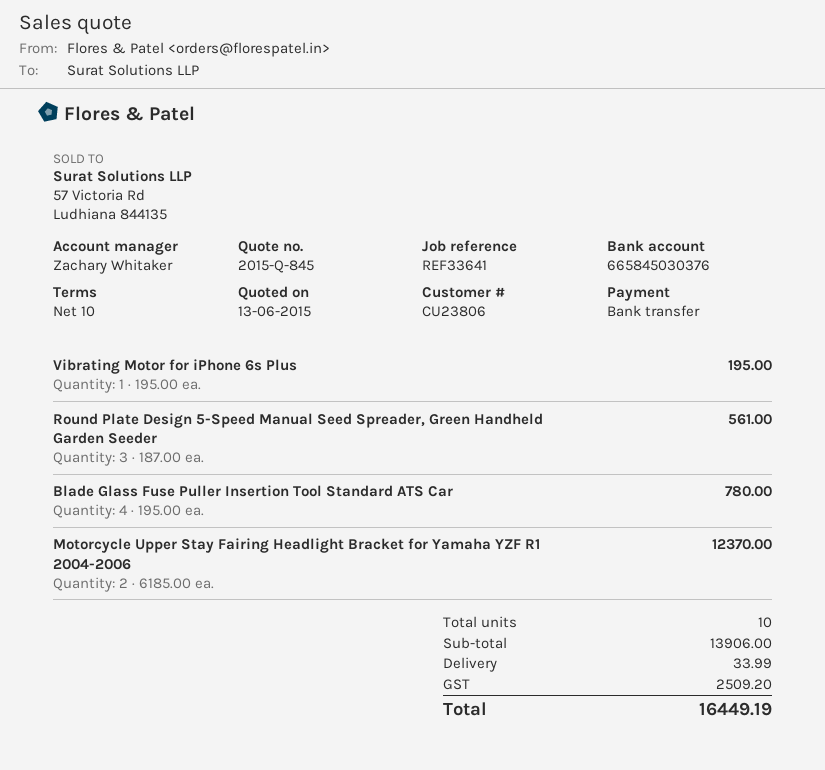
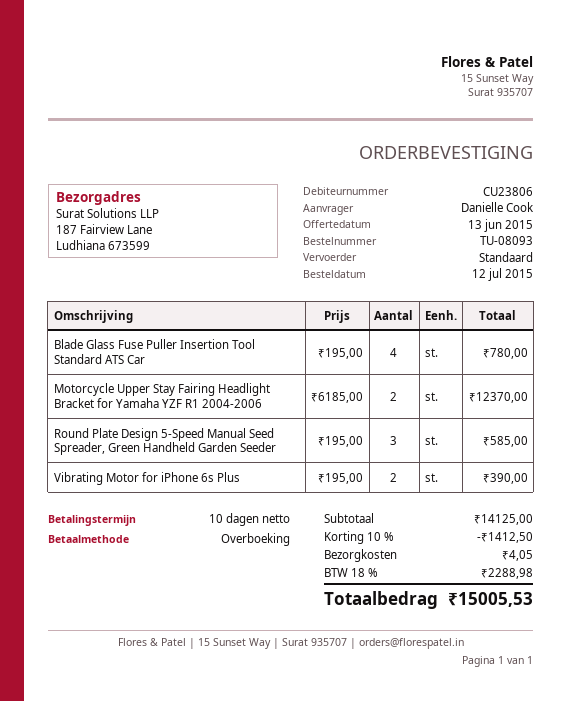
Vibrating Motor for iPhone 6s Plus: 1 x 195.00 = 195.00 -> 2 x 195.00 = 390.00
Round Plate Design 5-Speed Manual Seed Spreader, Green Handheld Garden Seeder: 3 x 187.00 = 561.00 -> 3 x 195.00 = 585.00
subtotal: 13906.00 -> 14125.00
discount: none -> 10% = 1412.50
shipping: 33.99 -> 4.05
tax: 2509.20 -> 2288.98
total: 16449.19 -> 15005.53

